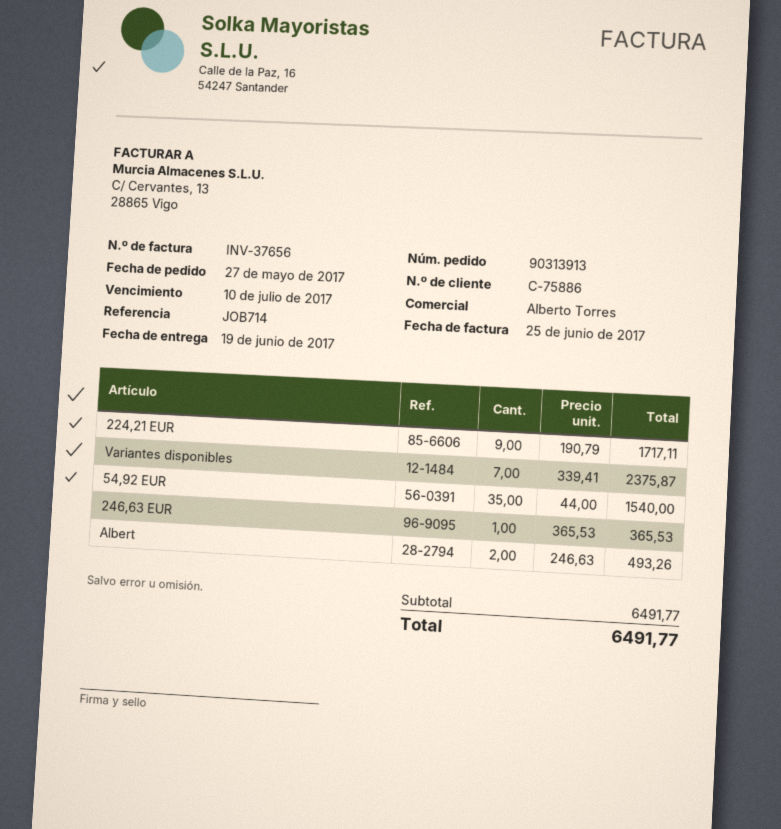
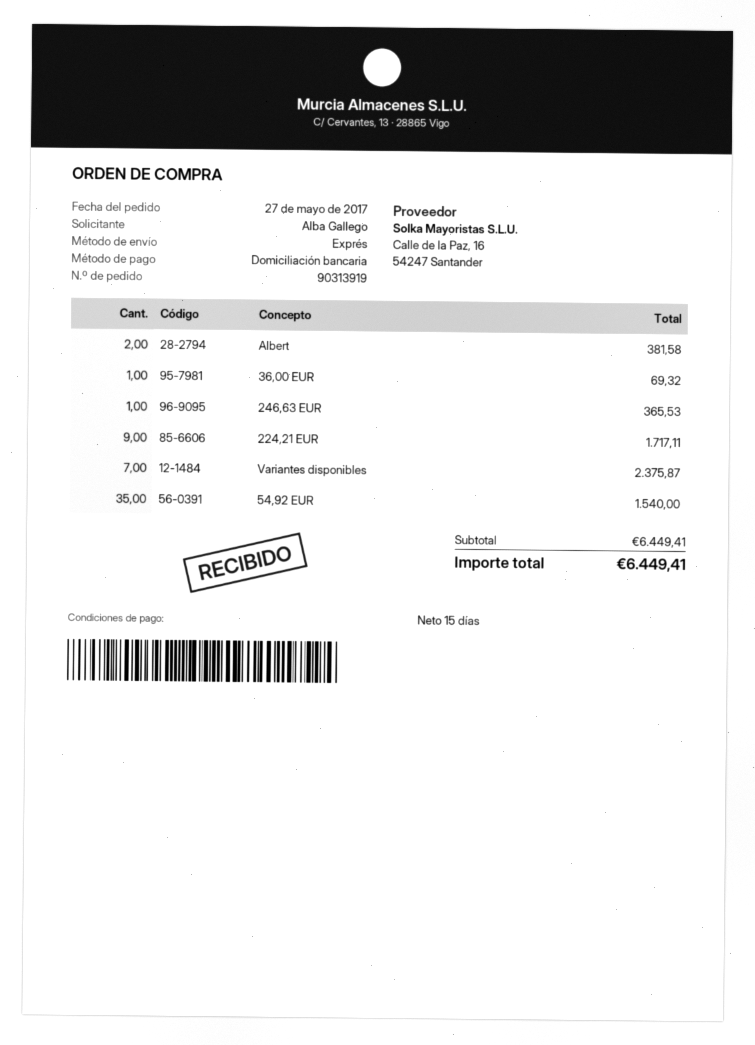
order number: 90313913 -> 90313919
Albert: 2 for 493.26 -> 2 for 381.58
36,00 EUR: none -> 1 for 69.32
subtotal: 6491.77 -> 6449.41
total: 6491.77 -> 6449.41

